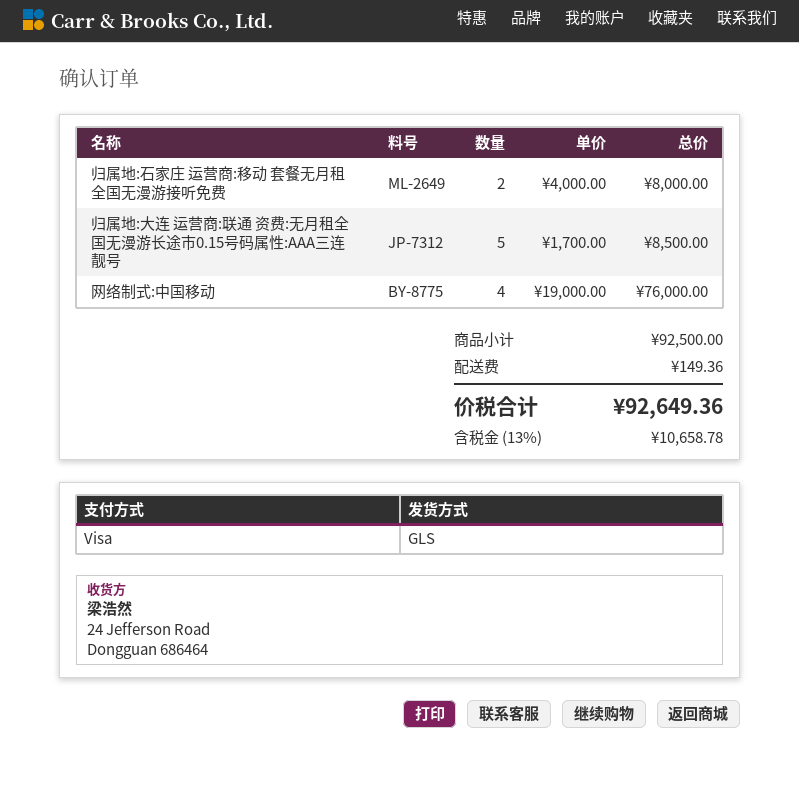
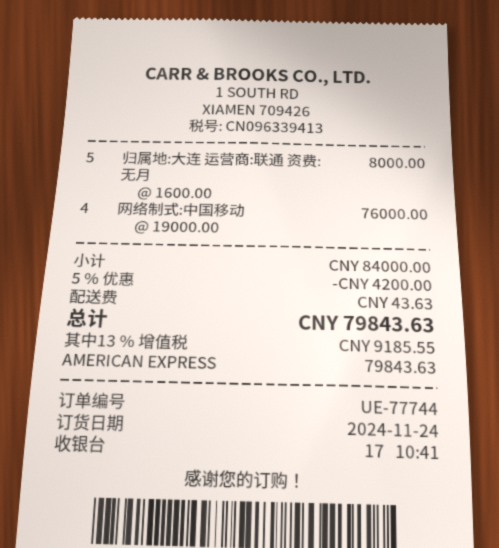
payment method: Visa -> American Express
归属地:石家庄 运营商:移动 套餐无月租全国无漫游接听免费: 2 x 4000.00 = 8000.00 -> none
归属地:大连 运营商:联通 资费:无月租全国无漫游长途市0.15号码属性:AAA三连靓号: 5 x 1700.00 = 8500.00 -> 5 x 1600.00 = 8000.00
subtotal: 92500.00 -> 84000.00
discount: none -> 5% = 4200.00
shipping: 149.36 -> 43.63
tax: 13% = 10658.78 -> 13% = 9185.55
total: 92649.36 -> 79843.63

